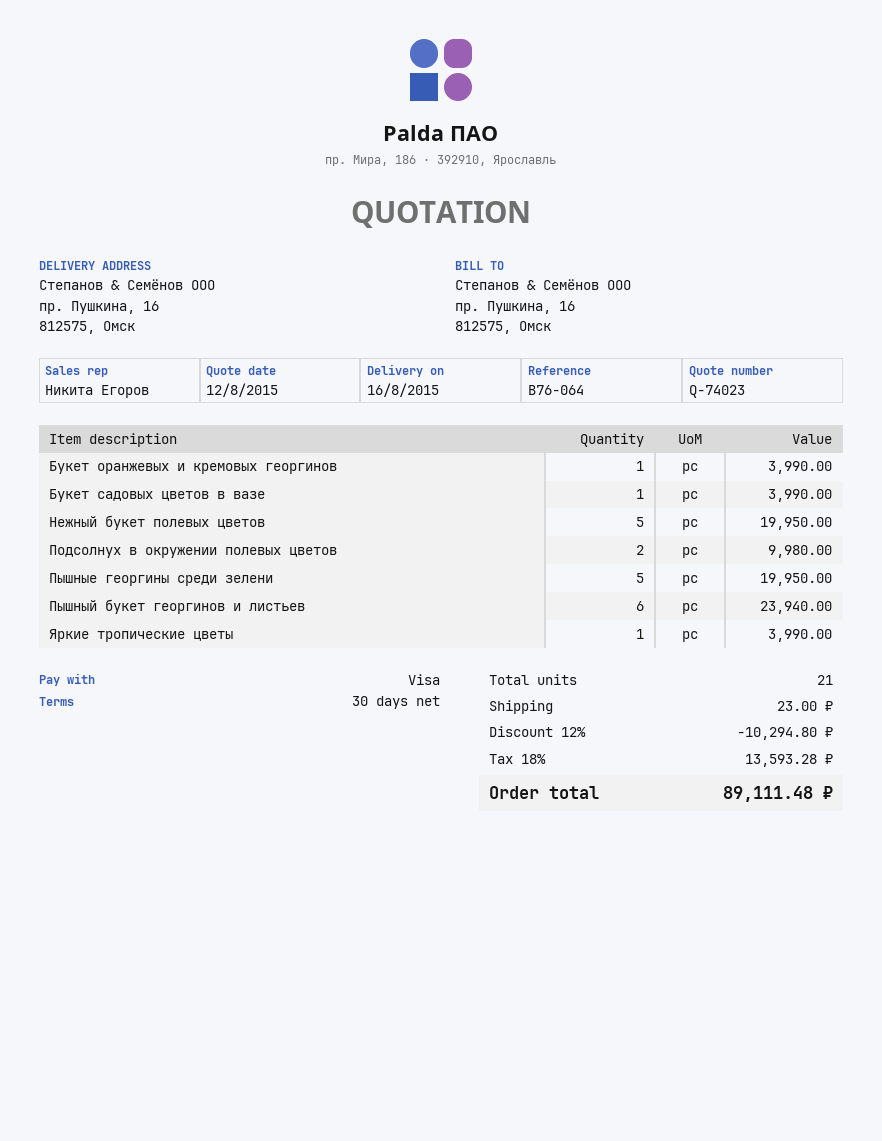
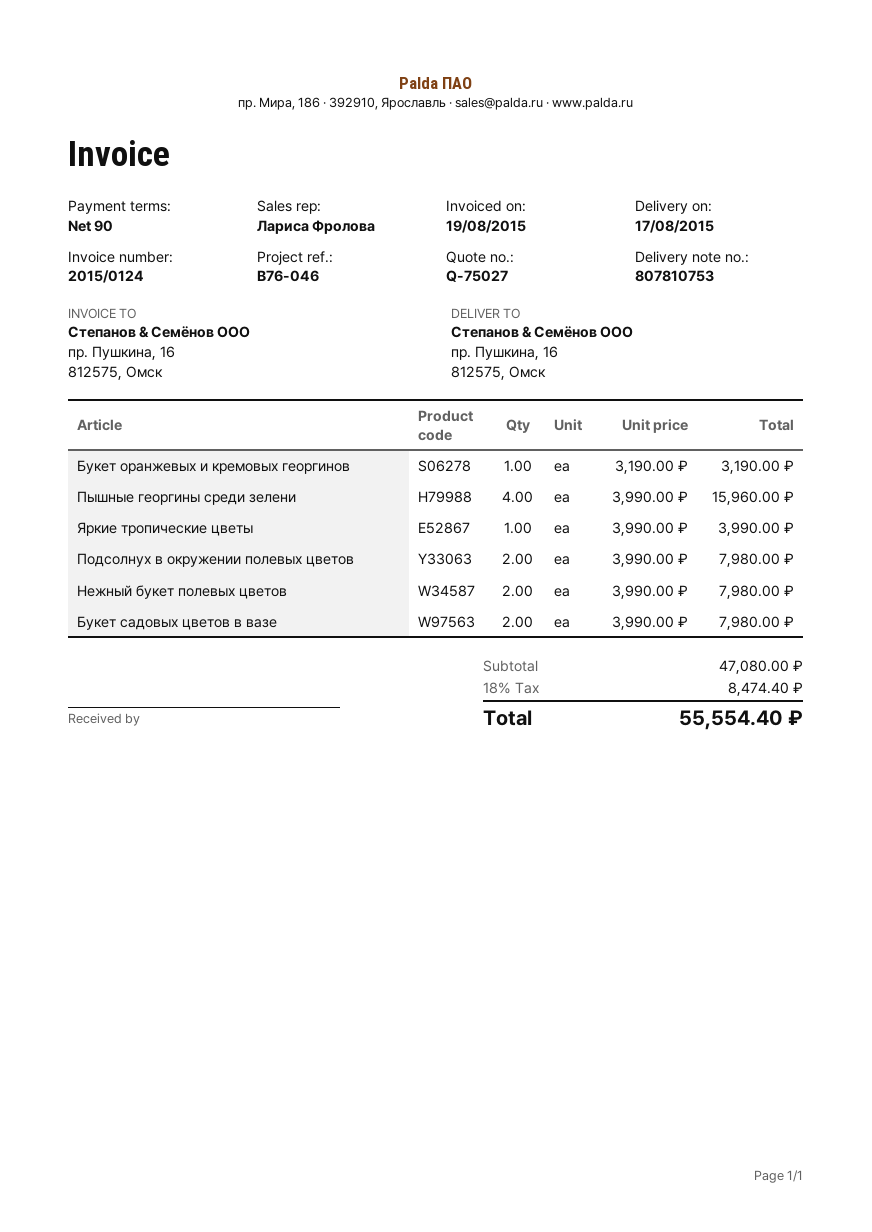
quote number: Q-74023 -> Q-75027
delivery date: 2015-08-16 -> 2015-08-17
payment terms: 30 days -> 90 days
reference: B76-064 -> B76-046
sales rep: Никита Егоров -> Лариса Фролова
Букет оранжевых и кремовых георгинов: 1 for 3990.00 -> 1 for 3190.00
Букет садовых цветов в вазе: 1 for 3990.00 -> 2 for 7980.00
Нежный букет полевых цветов: 5 for 19950.00 -> 2 for 7980.00
Подсолнух в окружении полевых цветов: 2 for 9980.00 -> 2 for 7980.00
Пышные георгины среди зелени: 5 for 19950.00 -> 4 for 15960.00
Пышный букет георгинов и листьев: 6 for 23940.00 -> none
discount: 12% = 10294.80 -> none
shipping: 23.00 -> none
tax: 18% = 13593.28 -> 18% = 8474.40
total: 89111.48 -> 55554.40

